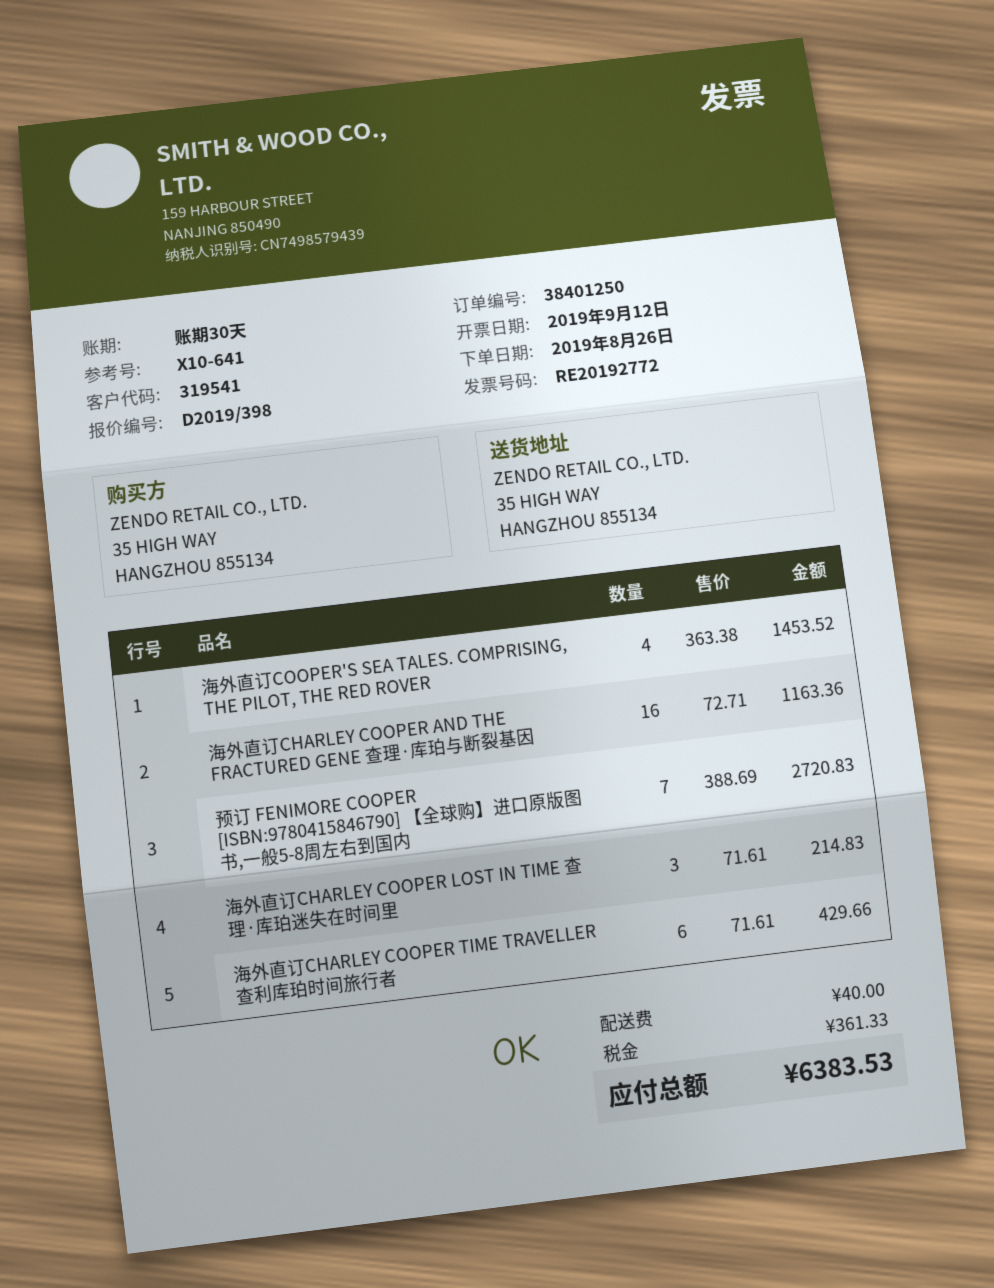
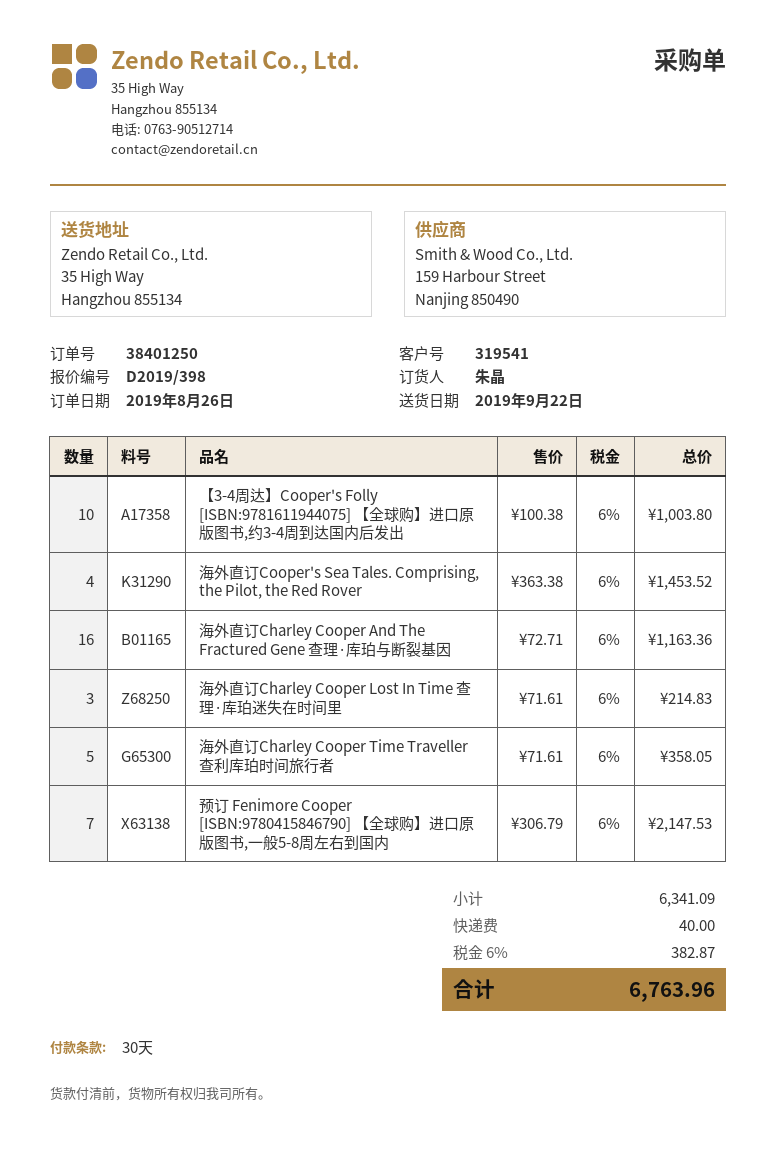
预订 FENIMORE COOPER [ISBN:9780415846790] 【全球购】进口原版图书,一般5-8周左右到国内: 7 x 388.69 = 2720.83 -> 7 x 306.79 = 2147.53
海外直订CHARLEY COOPER TIME TRAVELLER 查利库珀时间旅行者: 6 x 71.61 = 429.66 -> 5 x 71.61 = 358.05
【3-4周达】Cooper's Folly [ISBN:9781611944075] 【全球购】进口原版图书,约3-4周到达国内后发出: none -> 10 x 100.38 = 1003.80
tax: 361.33 -> 382.87
total: 6383.53 -> 6763.96

